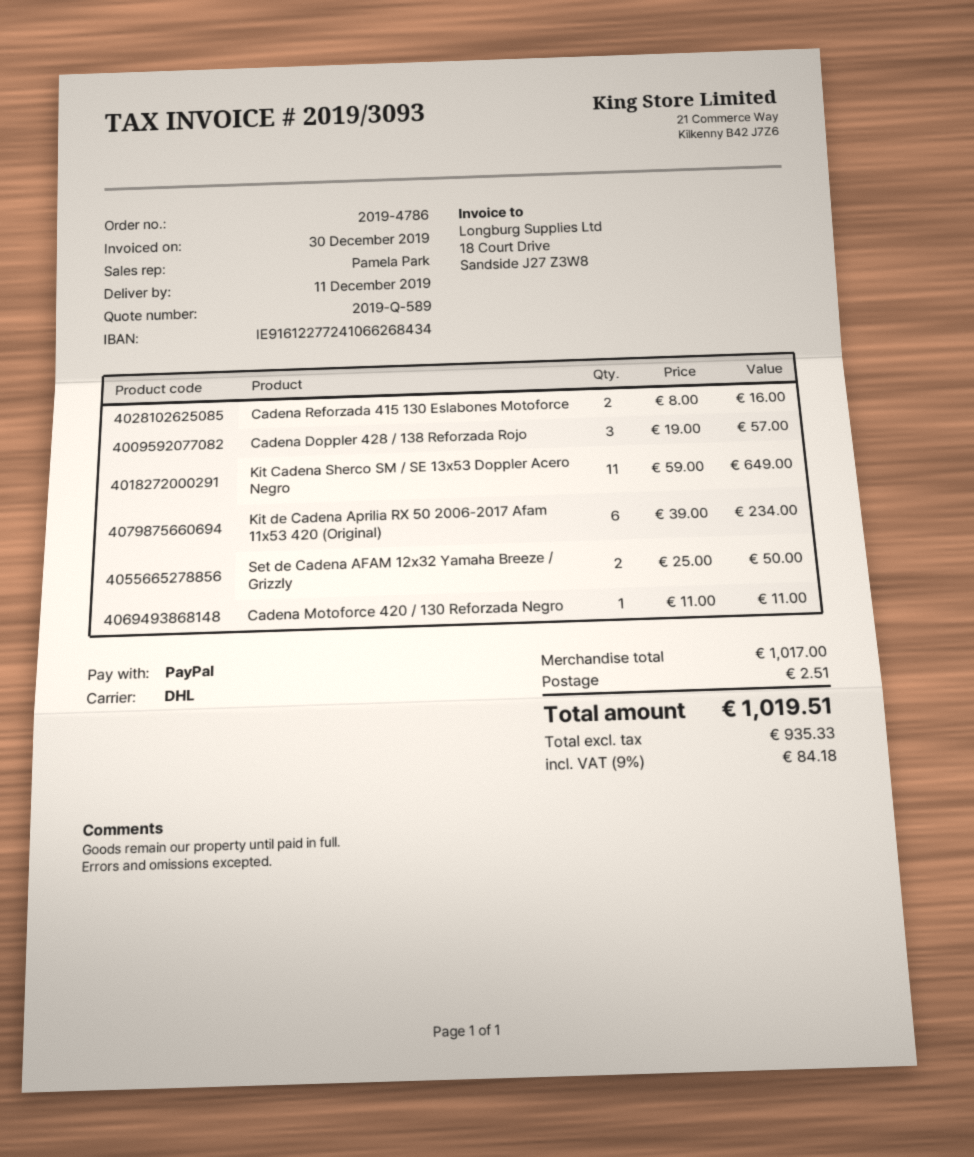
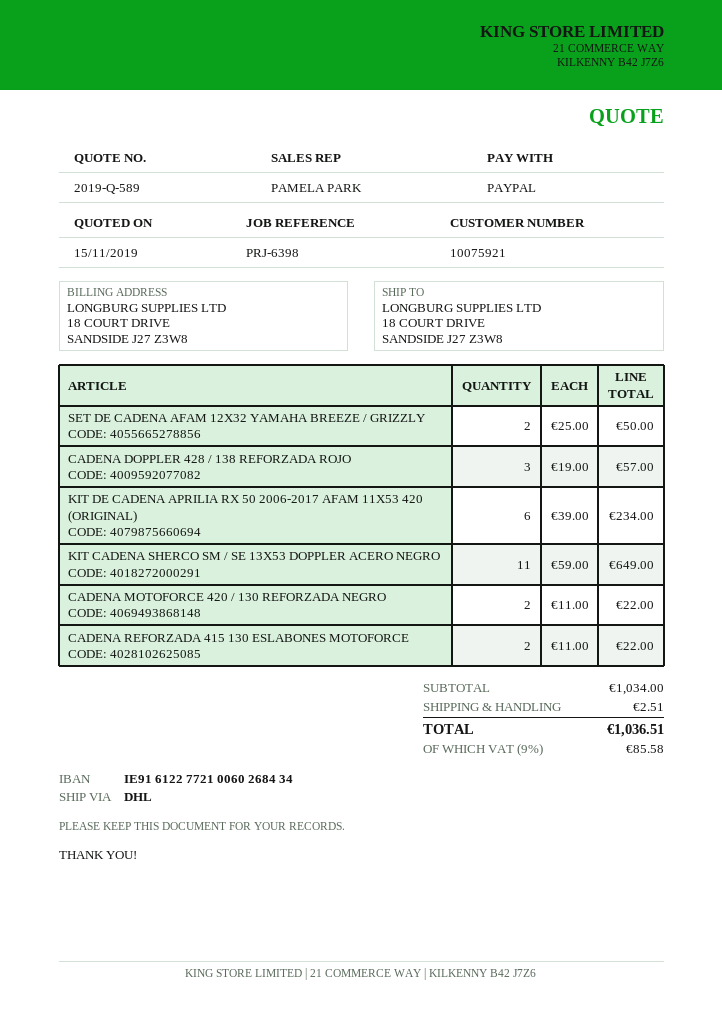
bank account: IE91612277241066268434 -> IE91612277210060268434
Cadena Reforzada 415 130 Eslabones Motoforce: 2 x 8.00 = 16.00 -> 2 x 11.00 = 22.00
Cadena Motoforce 420 / 130 Reforzada Negro: 1 x 11.00 = 11.00 -> 2 x 11.00 = 22.00
subtotal: 1017.00 -> 1034.00
tax: 9% = 84.18 -> 9% = 85.58
total: 1019.51 -> 1036.51

